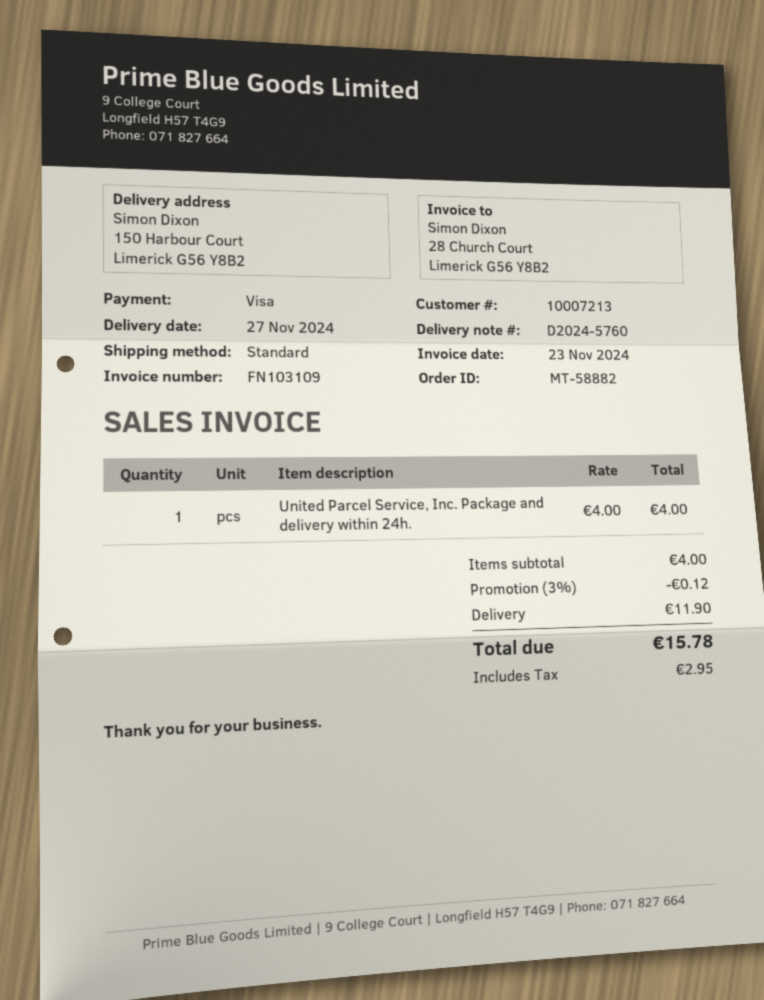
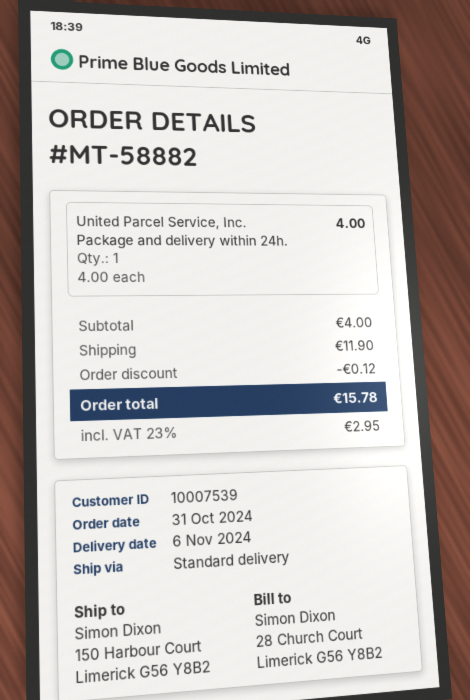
delivery date: 2024-11-27 -> 2024-11-06
customer number: 10007213 -> 10007539

